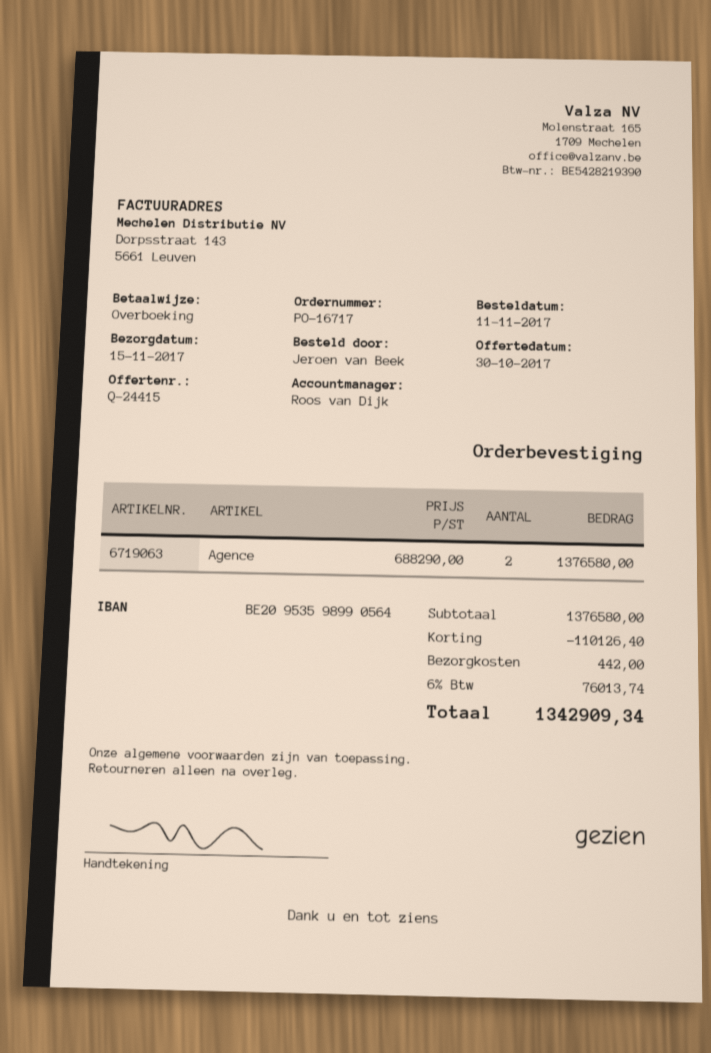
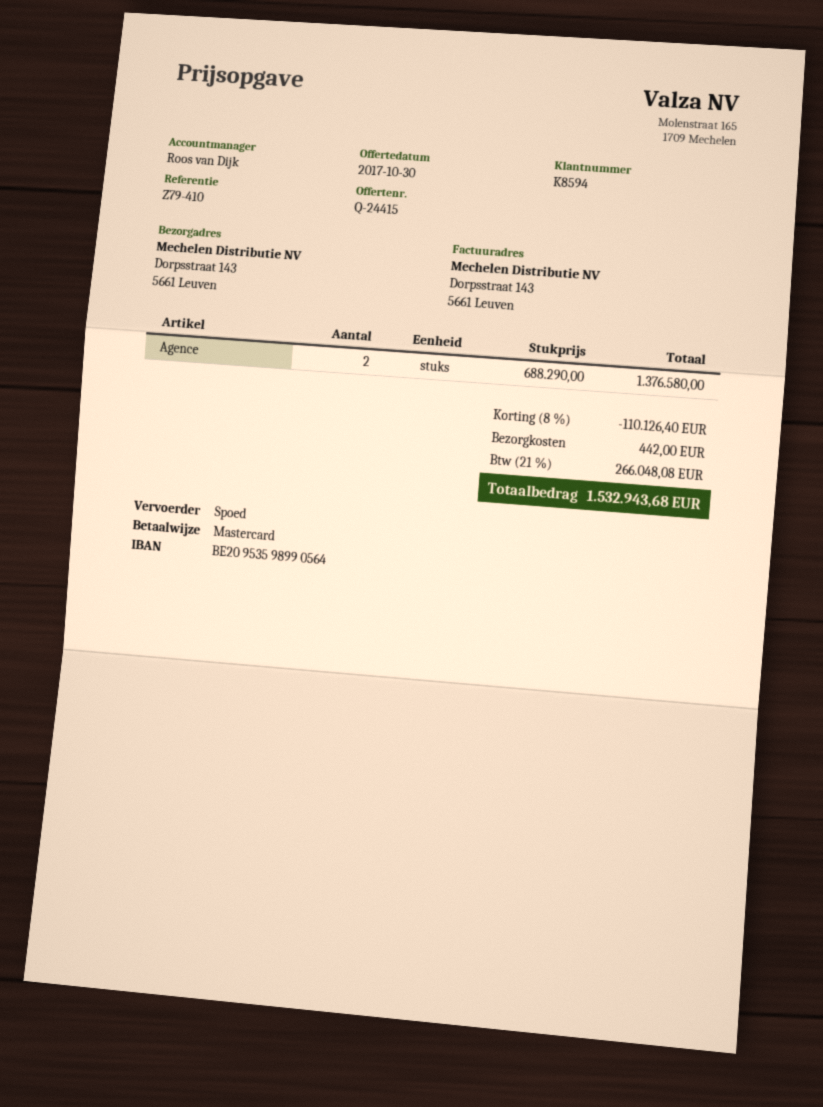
payment method: bank transfer -> Mastercard
tax: 6% = 76013.74 -> 21% = 266048.08
total: 1342909.34 -> 1532943.68

